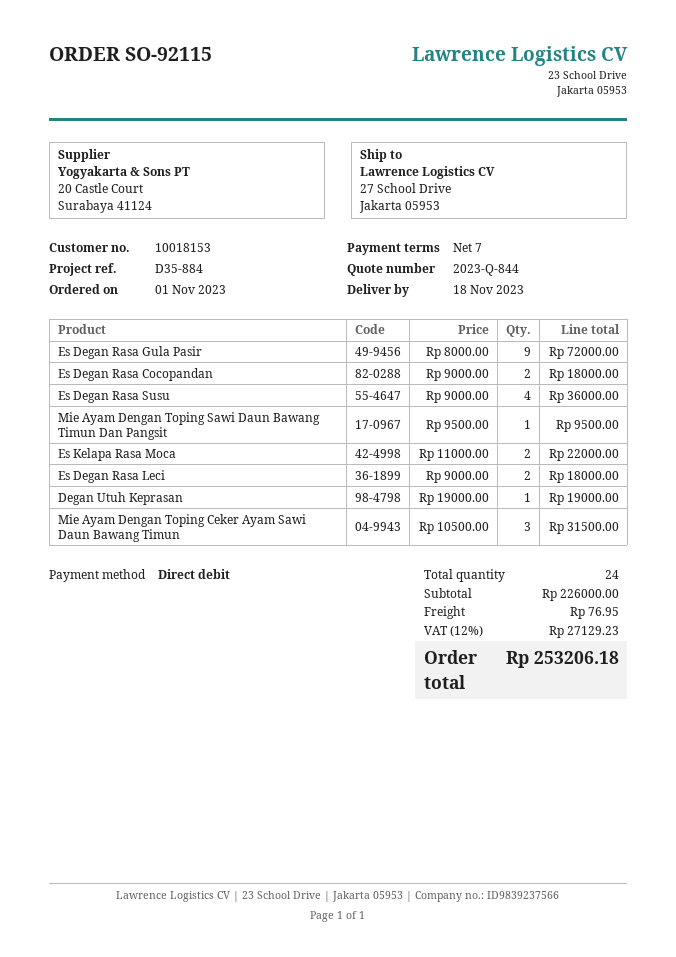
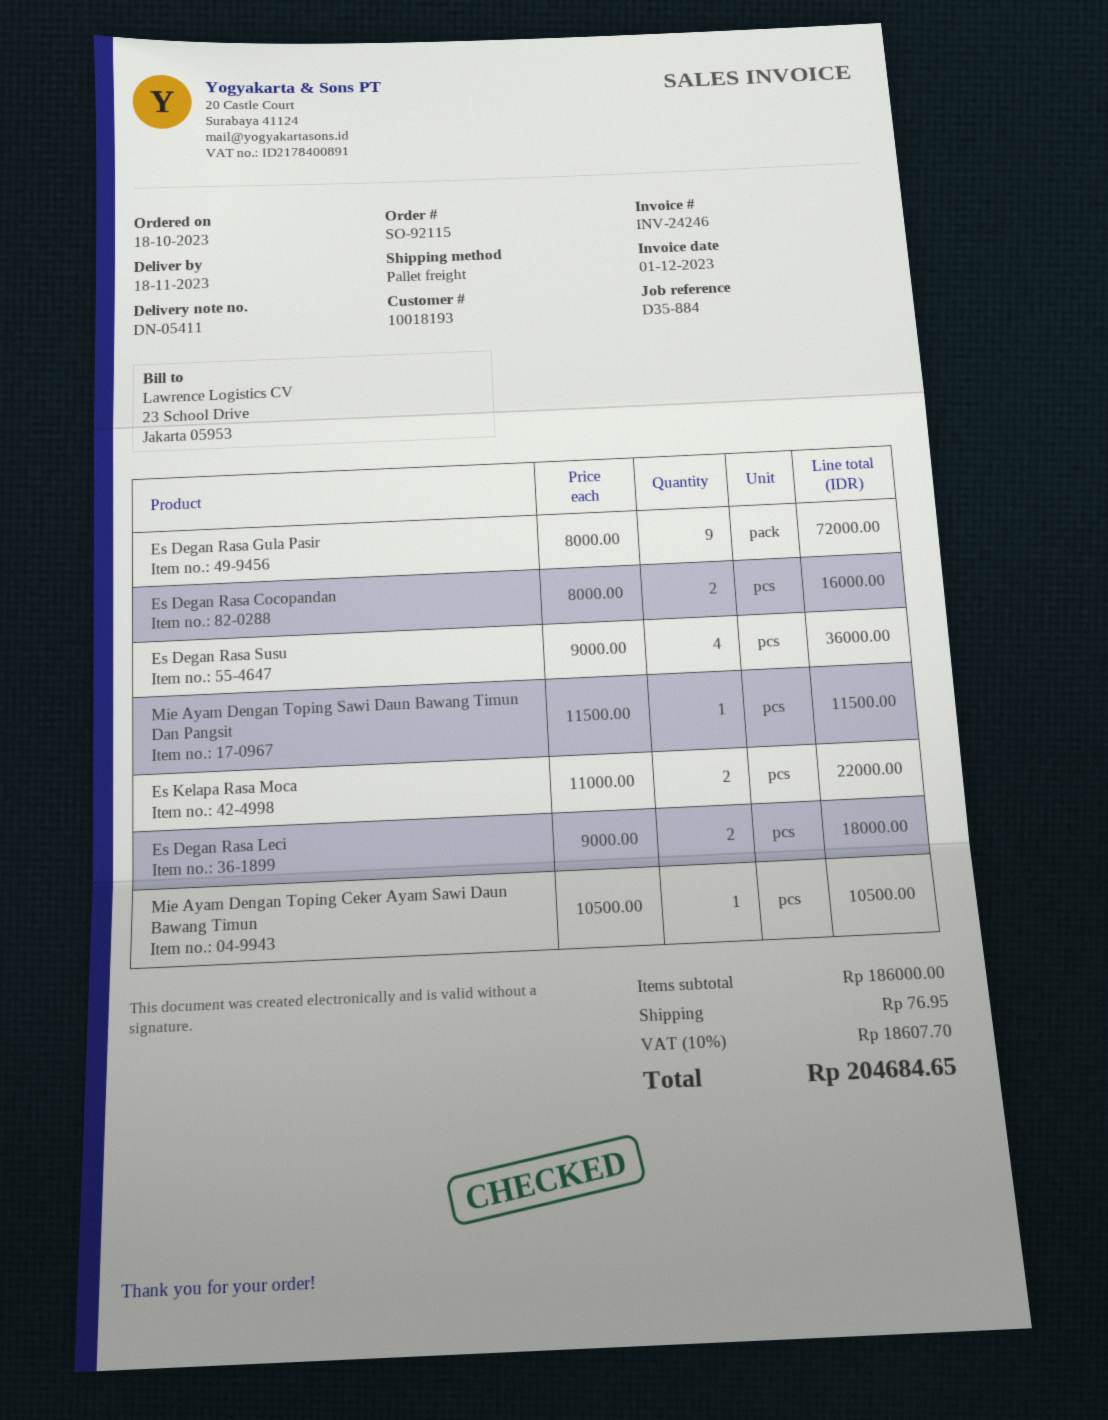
order date: 2023-11-01 -> 2023-10-18
customer number: 10018153 -> 10018193
Es Degan Rasa Cocopandan: 2 x 9000.00 = 18000.00 -> 2 x 8000.00 = 16000.00
Mie Ayam Dengan Toping Sawi Daun Bawang Timun Dan Pangsit: 1 x 9500.00 = 9500.00 -> 1 x 11500.00 = 11500.00
Degan Utuh Keprasan: 1 x 19000.00 = 19000.00 -> none
Mie Ayam Dengan Toping Ceker Ayam Sawi Daun Bawang Timun: 3 x 10500.00 = 31500.00 -> 1 x 10500.00 = 10500.00
subtotal: 226000.00 -> 186000.00
tax: 12% = 27129.23 -> 10% = 18607.70
total: 253206.18 -> 204684.65

